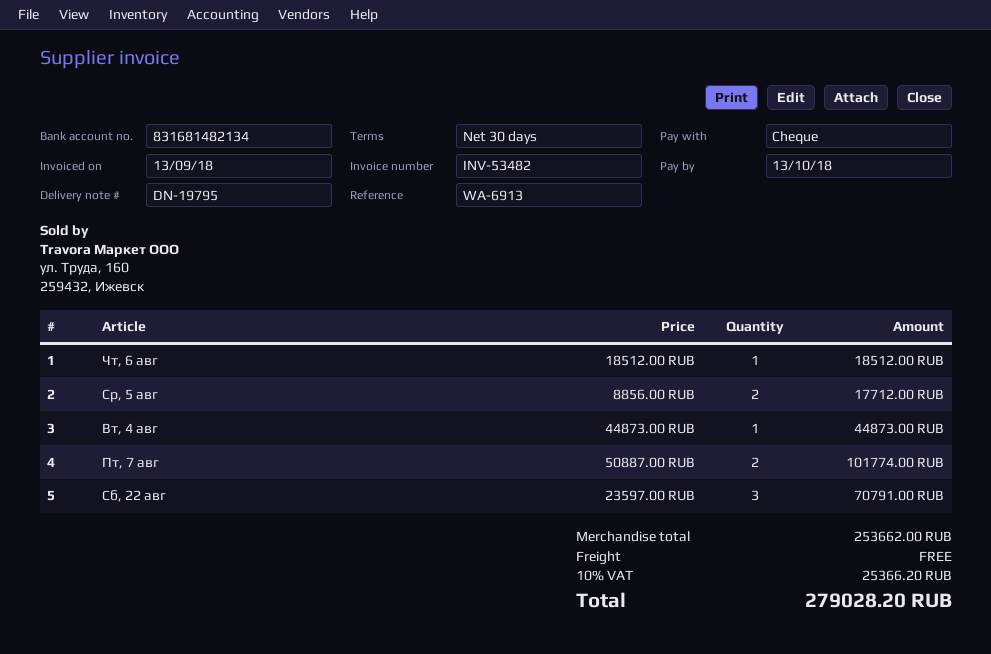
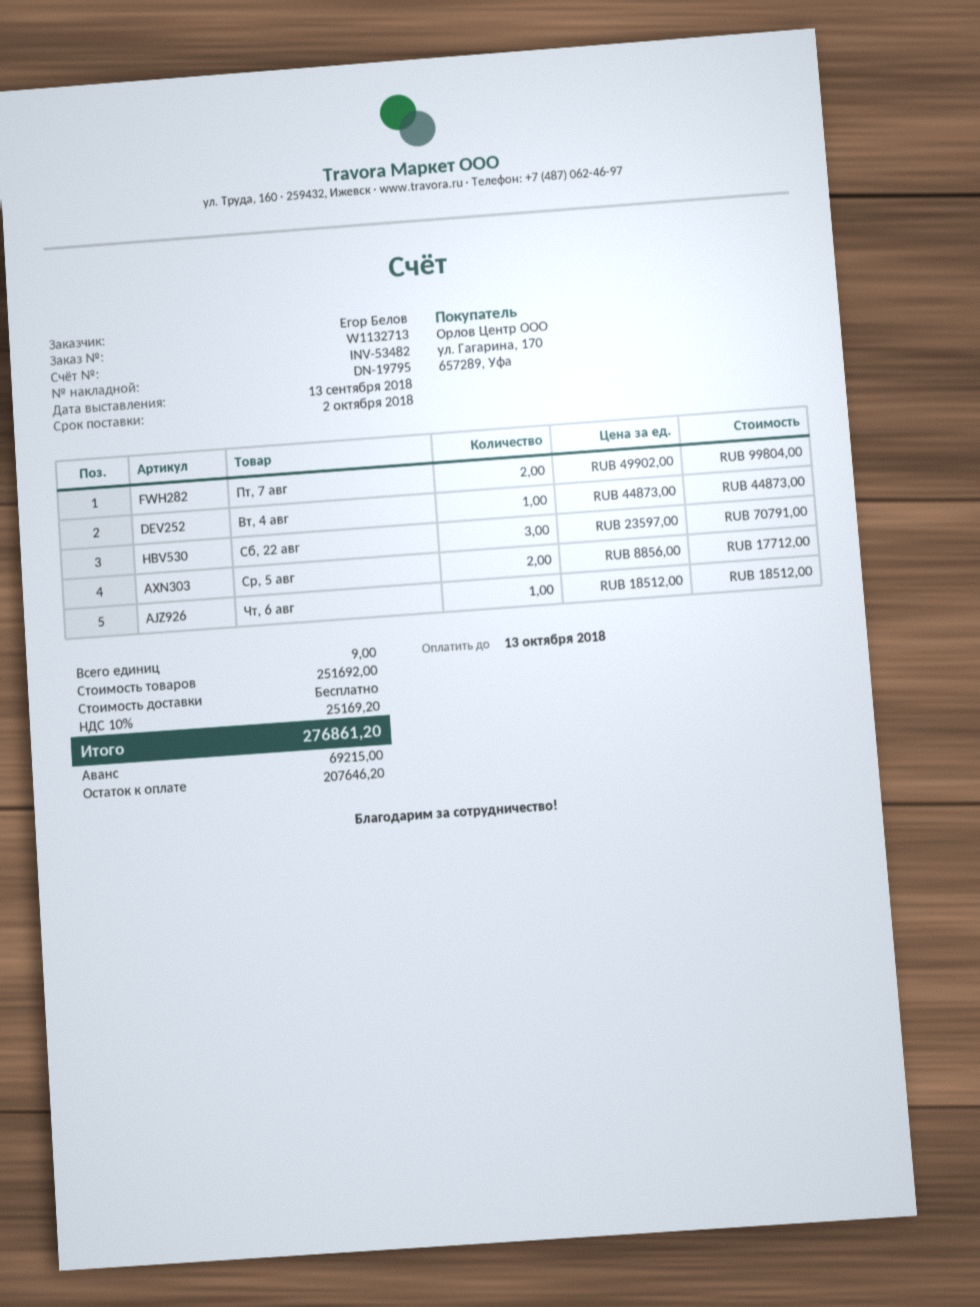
Пт, 7 авг: 2 x 50887.00 = 101774.00 -> 2 x 49902.00 = 99804.00
subtotal: 253662.00 -> 251692.00
tax: 10% = 25366.20 -> 10% = 25169.20
total: 279028.20 -> 276861.20

